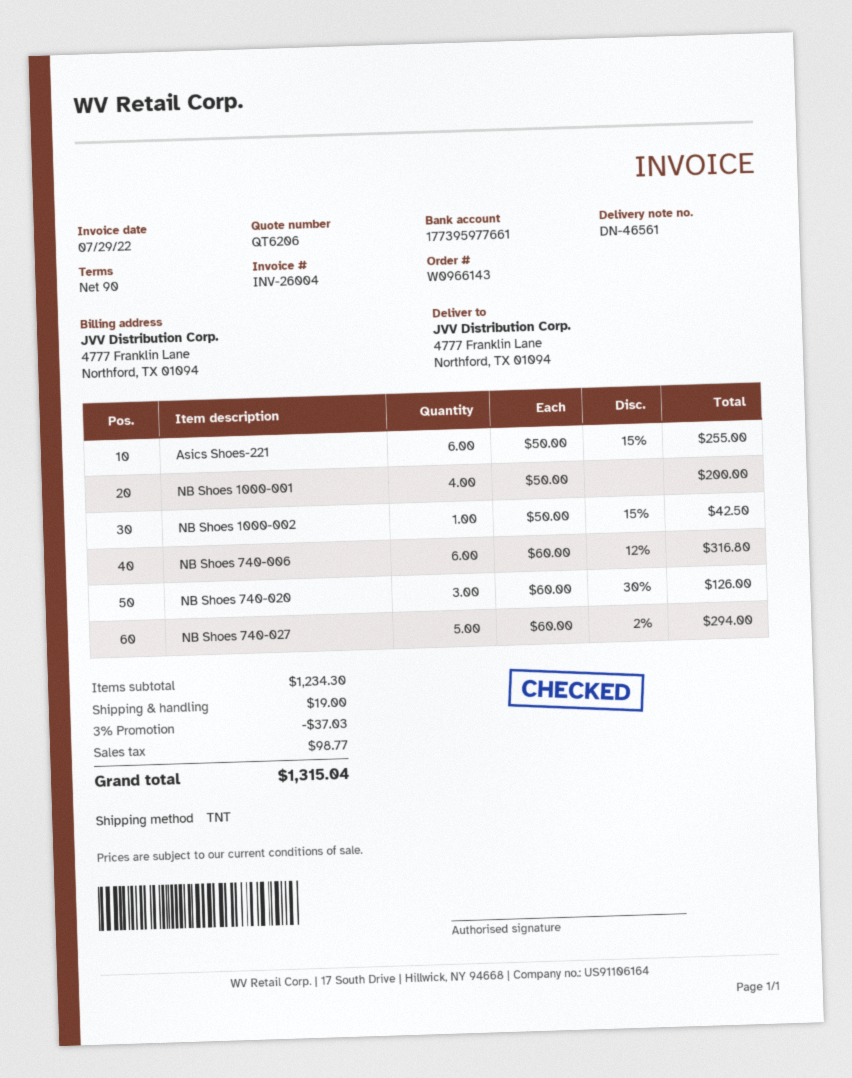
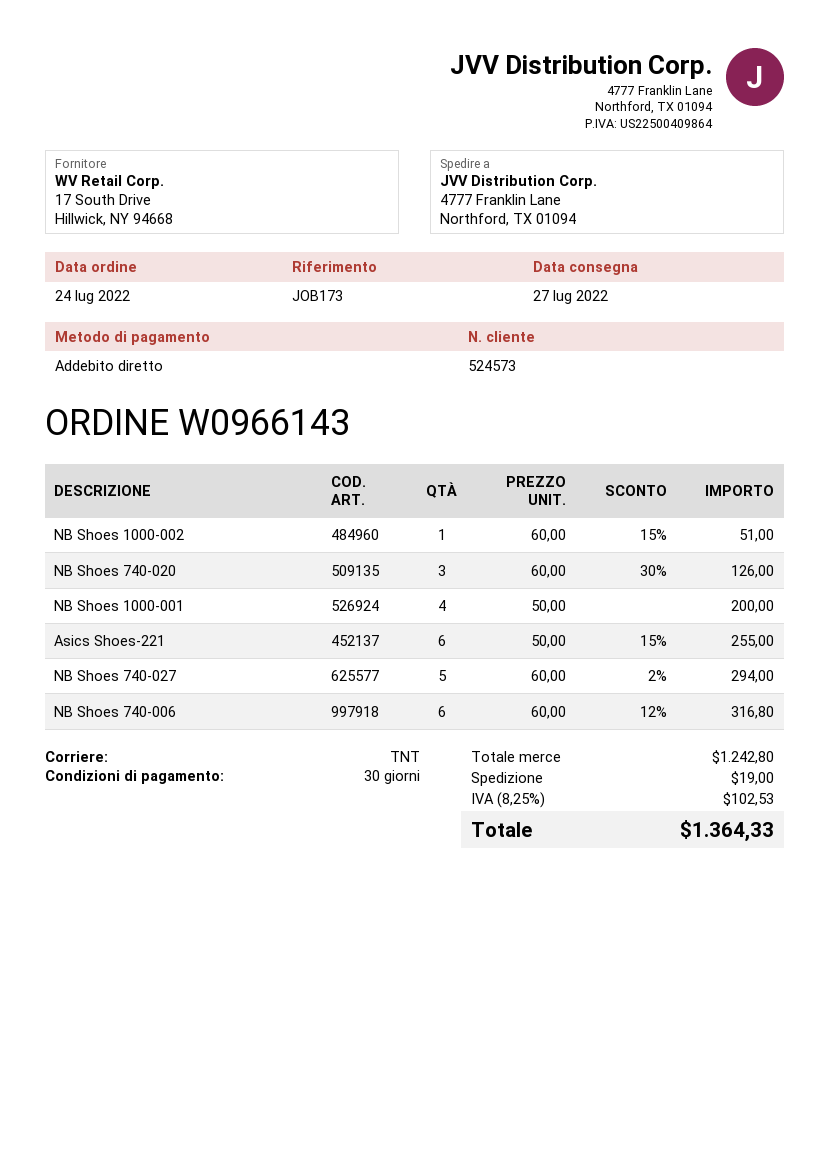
payment terms: 90 days -> 30 days
NB Shoes 1000-002: 1 x 50.00 - 15% = 42.50 -> 1 x 60.00 - 15% = 51.00
subtotal: 1234.30 -> 1242.80
discount: 3% = 37.03 -> none
tax: 98.77 -> 102.53
total: 1315.04 -> 1364.33

